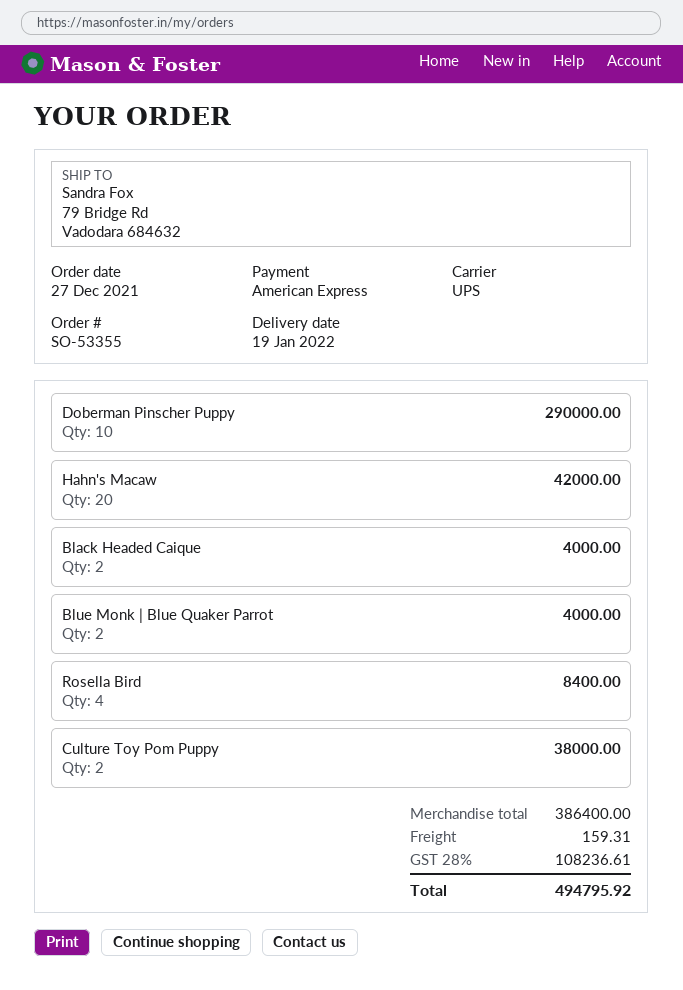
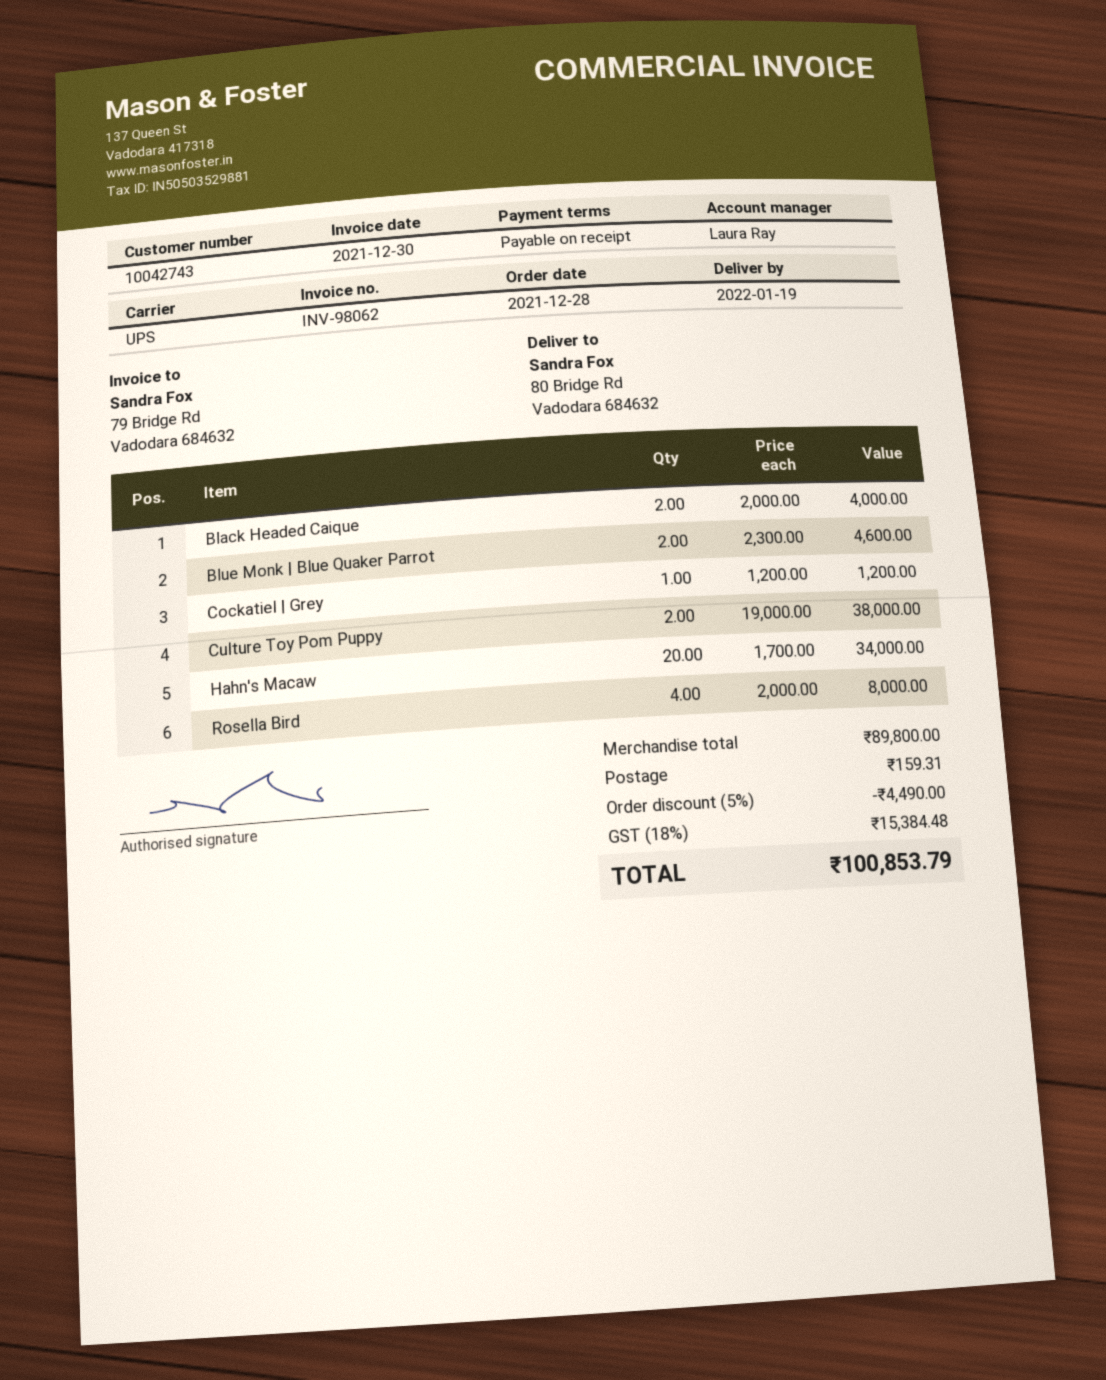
order date: 2021-12-27 -> 2021-12-28
ship to: 79 Bridge Rd, Vadodara 684632 -> 80 Bridge Rd, Vadodara 684632
Doberman Pinscher Puppy: 10 for 290000.00 -> none
Hahn's Macaw: 20 for 42000.00 -> 20 for 34000.00
Blue Monk | Blue Quaker Parrot: 2 for 4000.00 -> 2 for 4600.00
Rosella Bird: 4 for 8400.00 -> 4 for 8000.00
Cockatiel | Grey: none -> 1 for 1200.00
subtotal: 386400.00 -> 89800.00
discount: none -> 5% = 4490.00
tax: 28% = 108236.61 -> 18% = 15384.48
total: 494795.92 -> 100853.79

